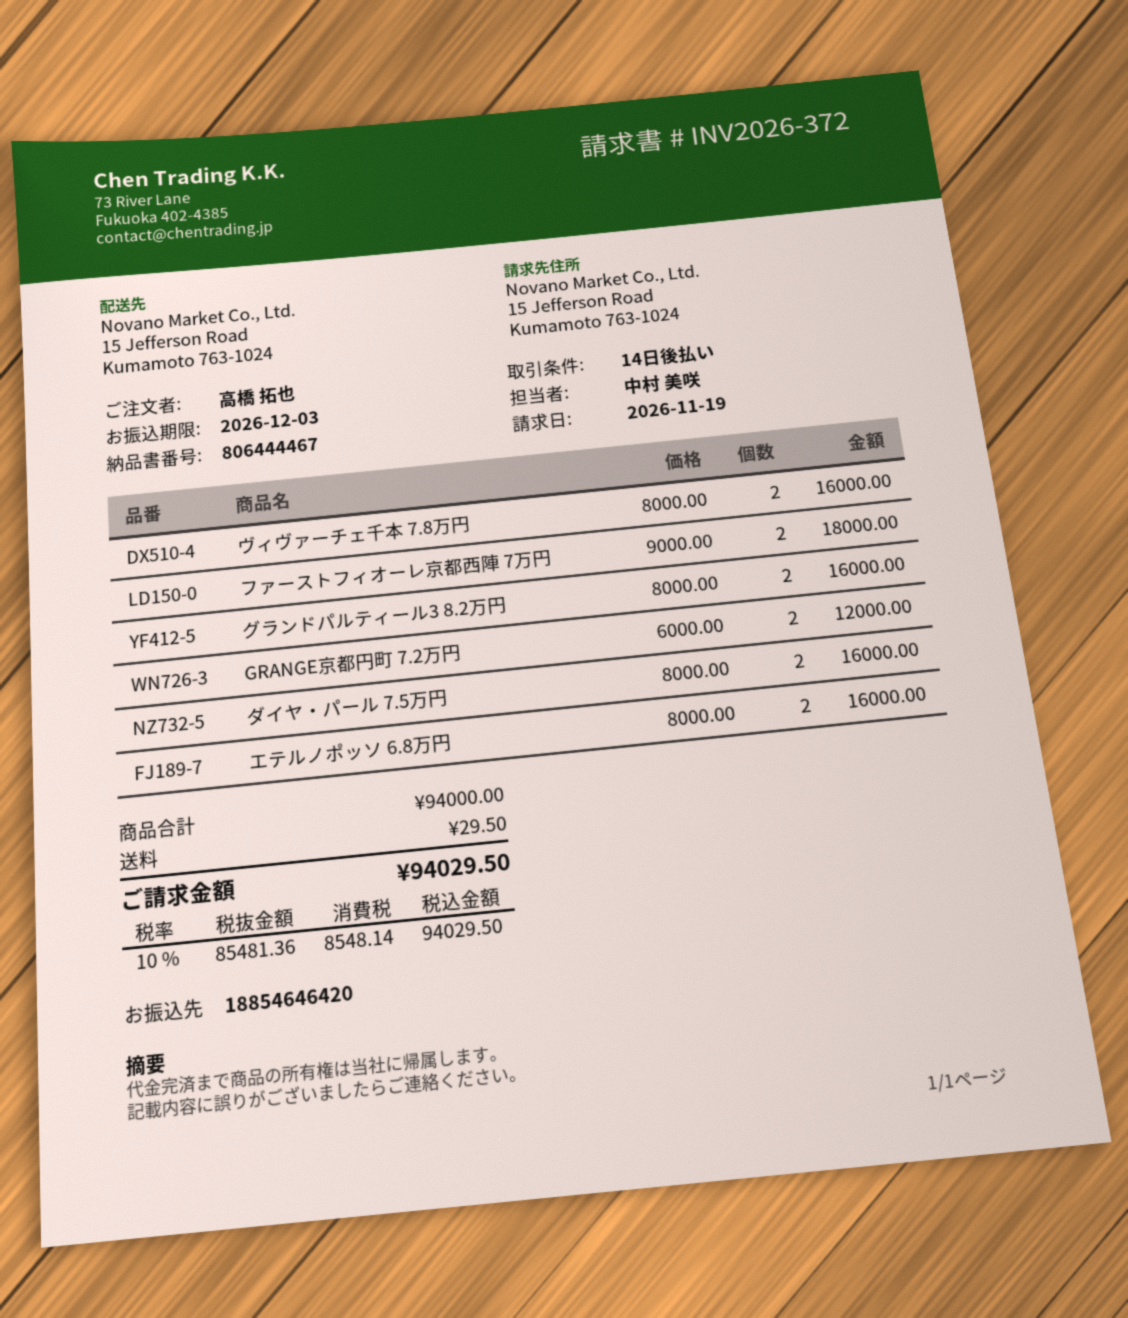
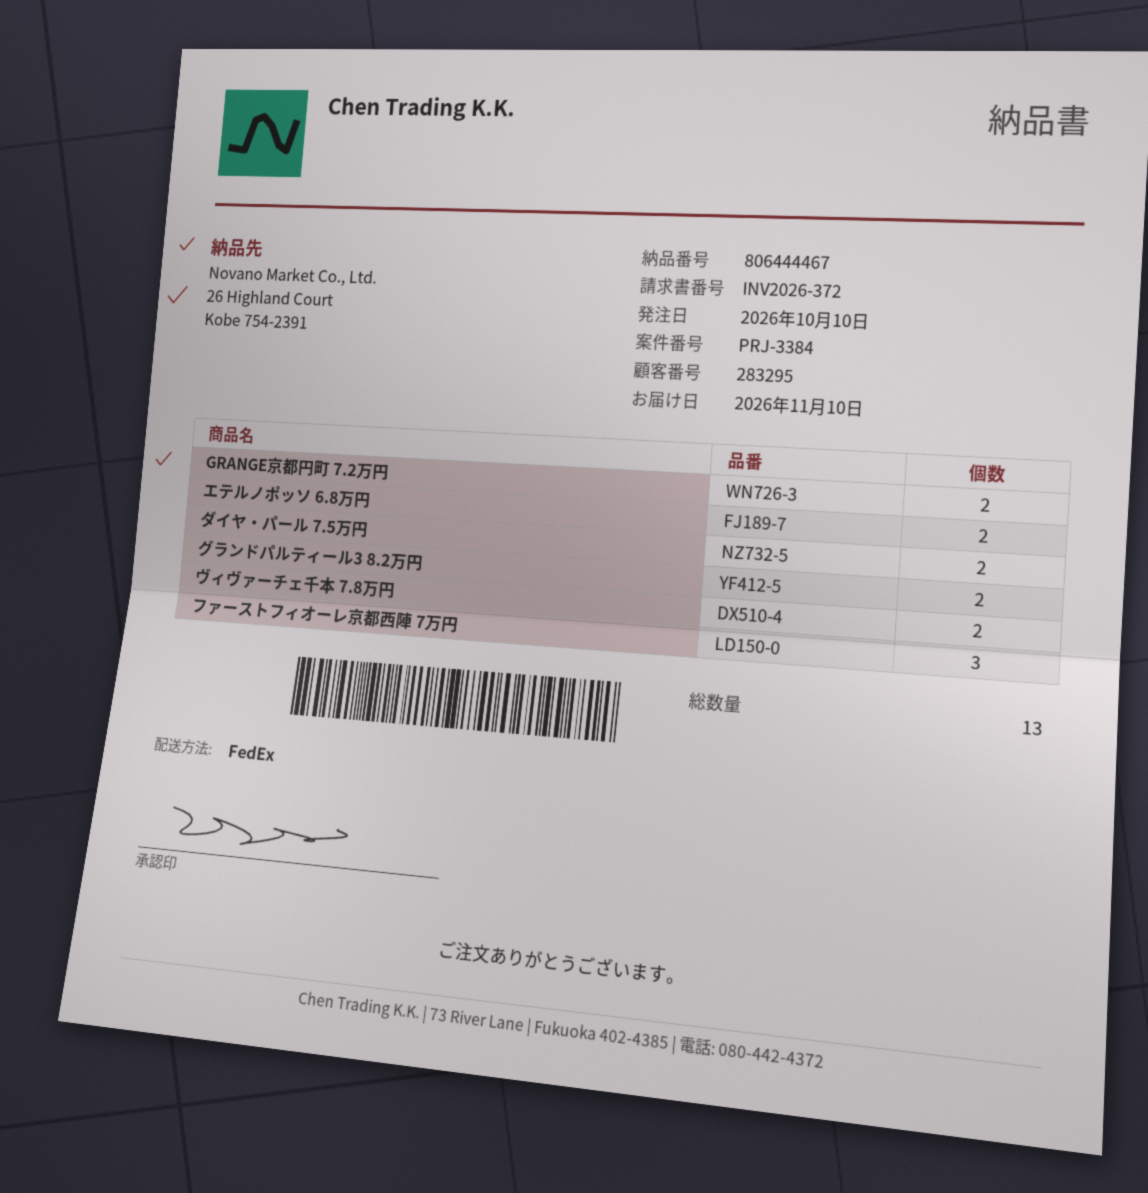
ship to: 15 Jefferson Road, Kumamoto 763-1024 -> 26 Highland Court, Kobe 754-2391
ファーストフィオーレ京都西陣 7万円: 2 -> 3

